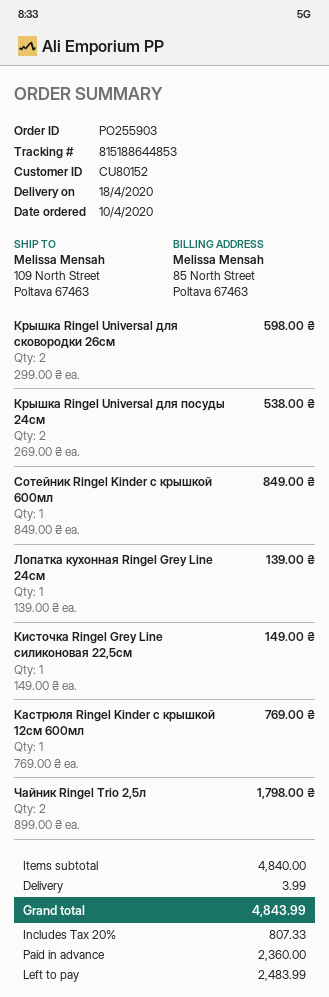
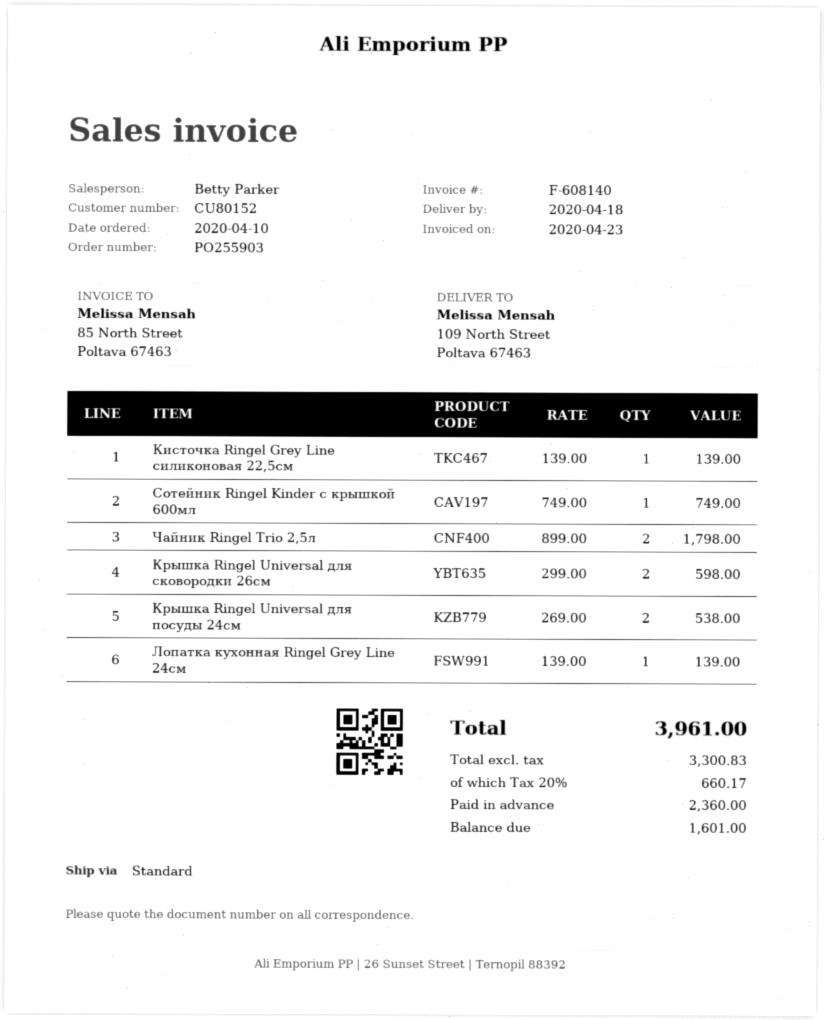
Сотейник Ringel Kinder с крышкой 600мл: 1 x 849.00 = 849.00 -> 1 x 749.00 = 749.00
Кисточка Ringel Grey Line силиконовая 22,5см: 1 x 149.00 = 149.00 -> 1 x 139.00 = 139.00
Кастрюля Ringel Kinder с крышкой 12см 600мл: 1 x 769.00 = 769.00 -> none
shipping: 3.99 -> none
tax: 20% = 807.33 -> 20% = 660.17
total: 4843.99 -> 3961.00
balance: 2483.99 -> 1601.00

